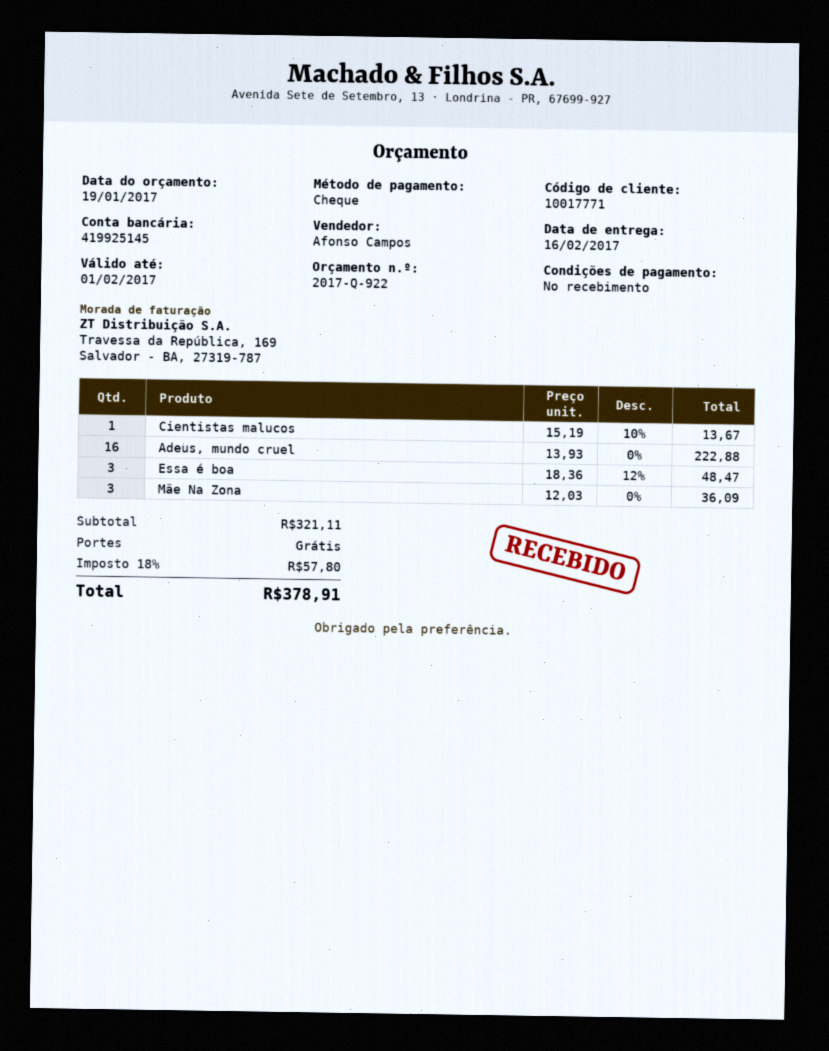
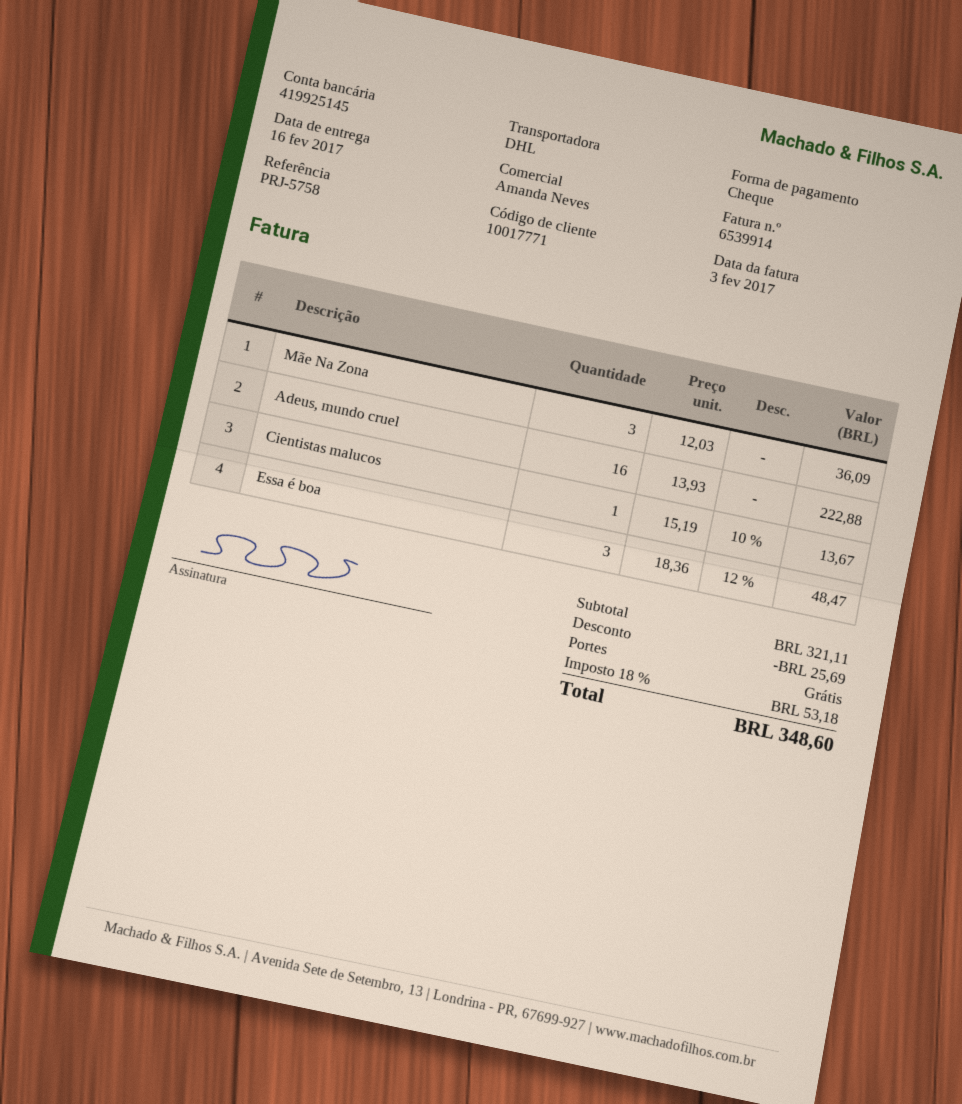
sales rep: Afonso Campos -> Amanda Neves
discount: none -> 25.69
tax: 18% = 57.80 -> 18% = 53.18
total: 378.91 -> 348.60

